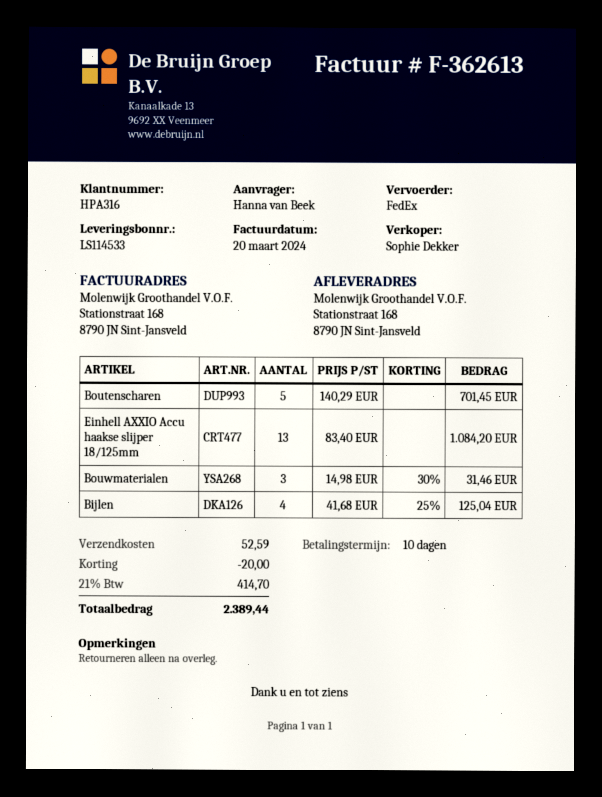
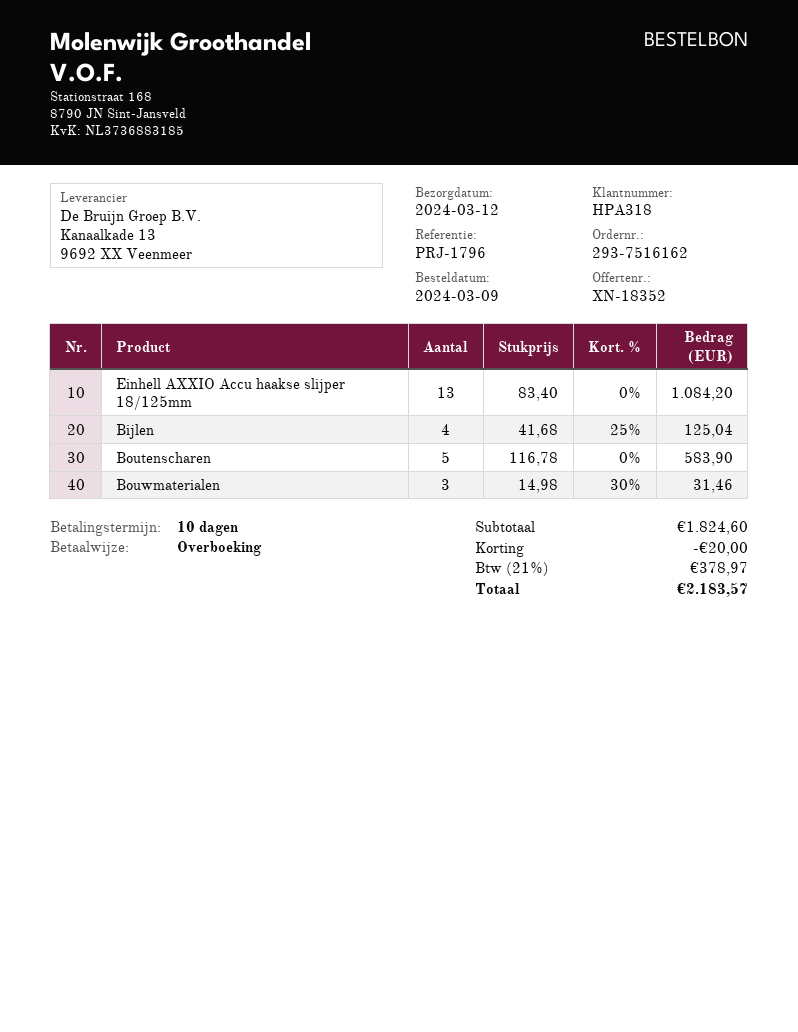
customer number: HPA316 -> HPA318
Boutenscharen: 5 x 140.29 = 701.45 -> 5 x 116.78 = 583.90
shipping: 52.59 -> none
tax: 21% = 414.70 -> 21% = 378.97
total: 2389.44 -> 2183.57

